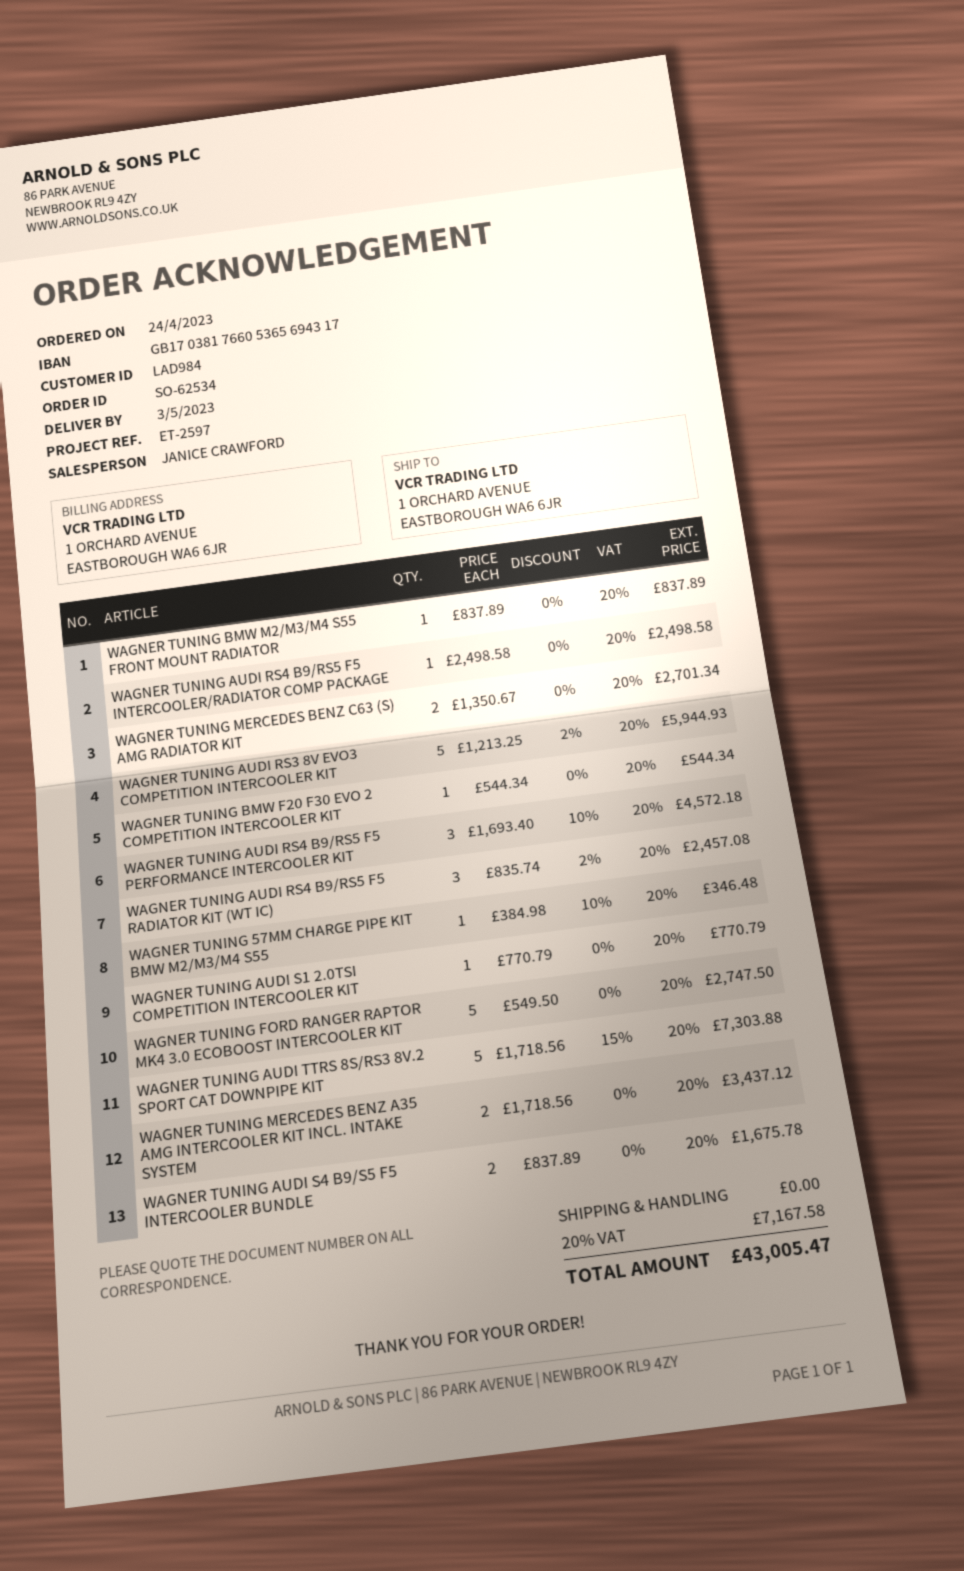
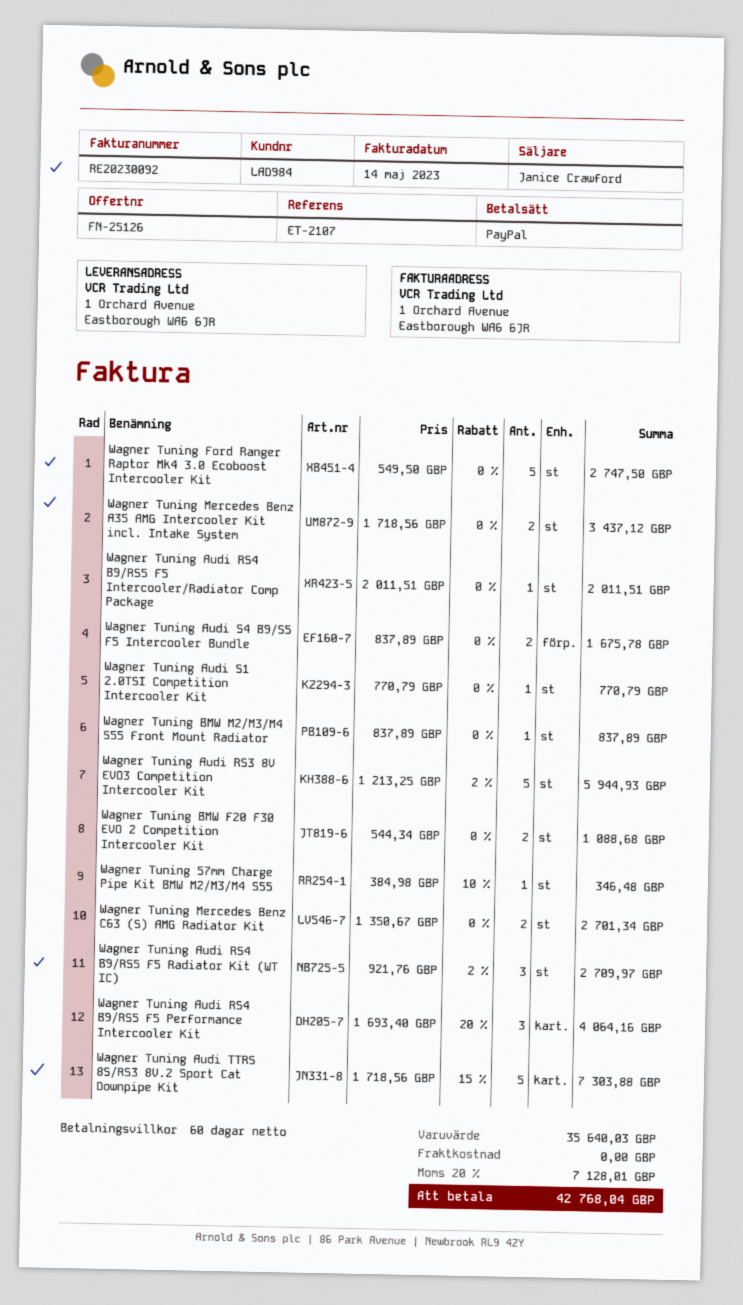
reference: ET-2597 -> ET-2107
WAGNER TUNING AUDI RS4 B9/RS5 F5 INTERCOOLER/RADIATOR COMP PACKAGE: 1 x 2498.58 = 2498.58 -> 1 x 2011.51 = 2011.51
WAGNER TUNING BMW F20 F30 EVO 2 COMPETITION INTERCOOLER KIT: 1 x 544.34 = 544.34 -> 2 x 544.34 = 1088.68
WAGNER TUNING AUDI RS4 B9/RS5 F5 PERFORMANCE INTERCOOLER KIT: 3 x 1693.40 - 10% = 4572.18 -> 3 x 1693.40 - 20% = 4064.16
WAGNER TUNING AUDI RS4 B9/RS5 F5 RADIATOR KIT (WT IC): 3 x 835.74 - 2% = 2457.08 -> 3 x 921.76 - 2% = 2709.97
tax: 20% = 7167.58 -> 20% = 7128.01
total: 43005.47 -> 42768.04

